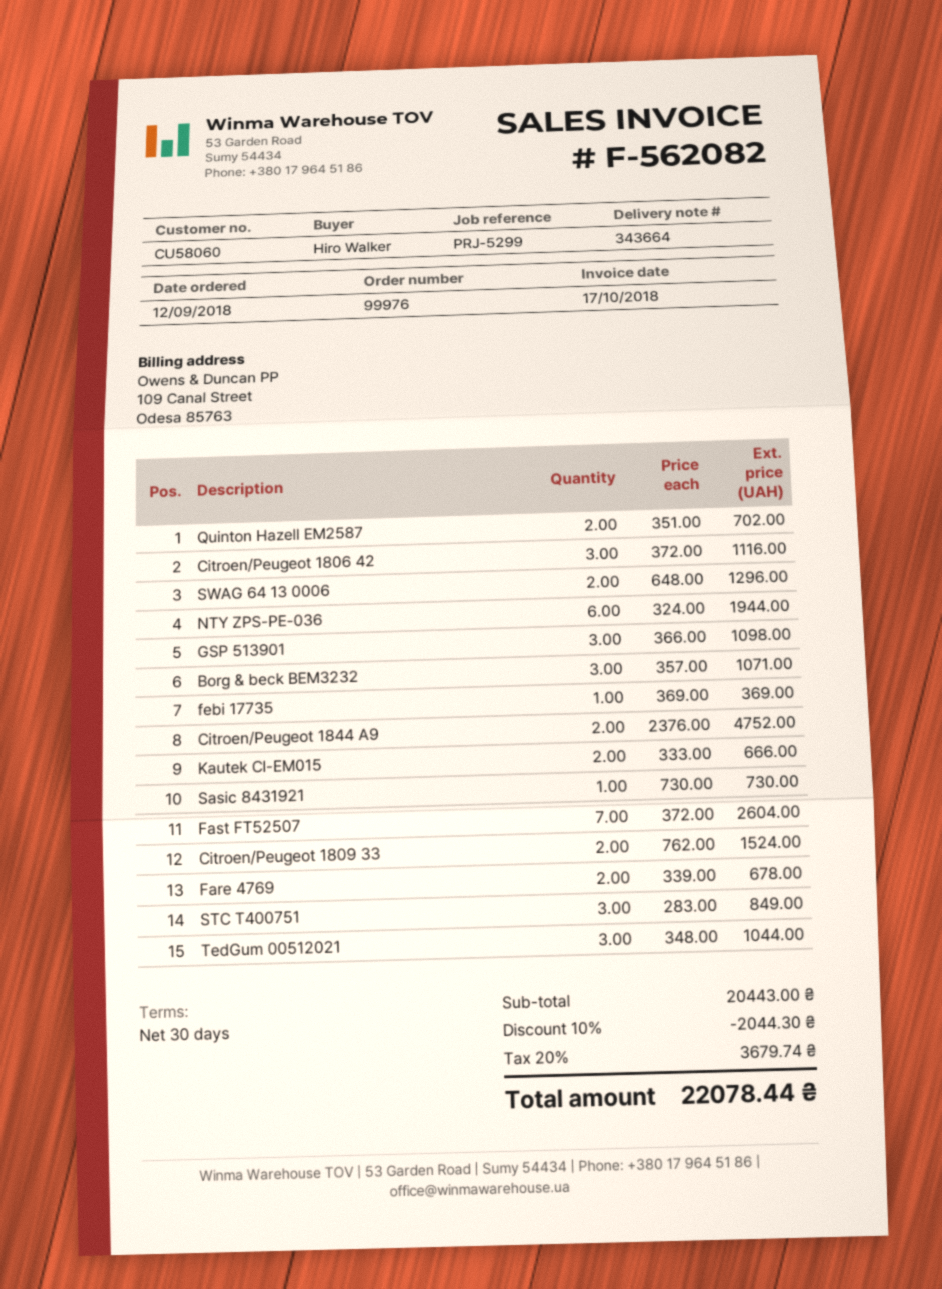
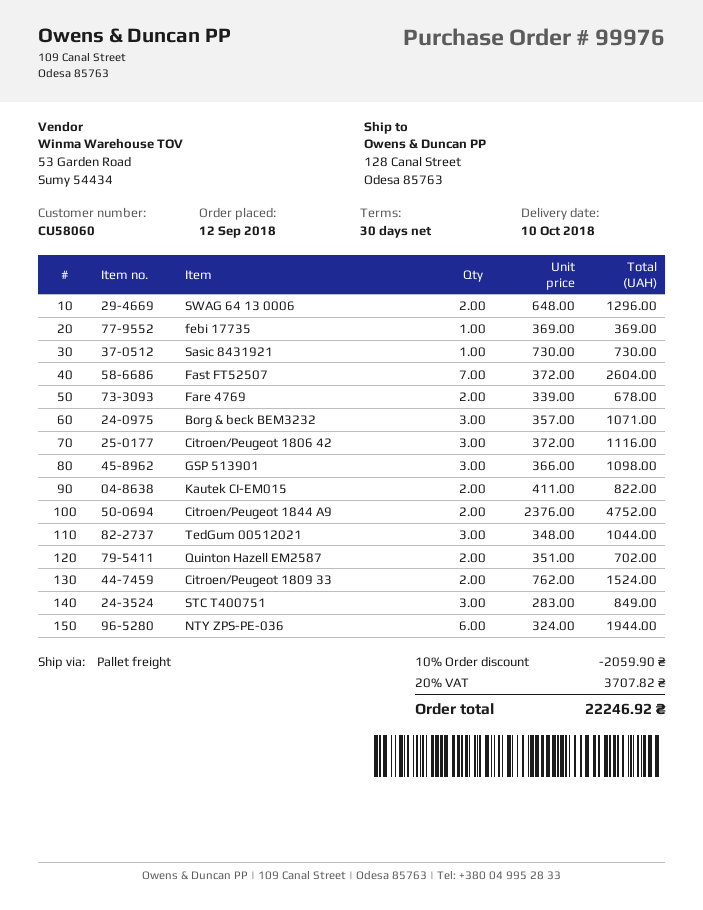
Kautek CI-EM015: 2 x 333.00 = 666.00 -> 2 x 411.00 = 822.00
discount: 10% = 2044.30 -> 10% = 2059.90
tax: 20% = 3679.74 -> 20% = 3707.82
total: 22078.44 -> 22246.92

